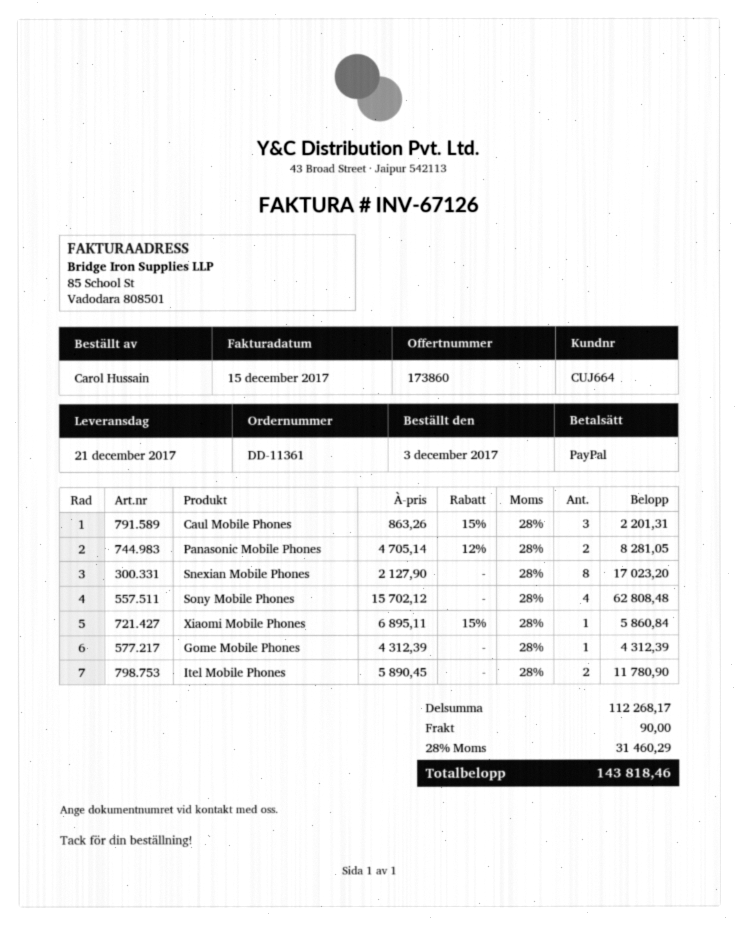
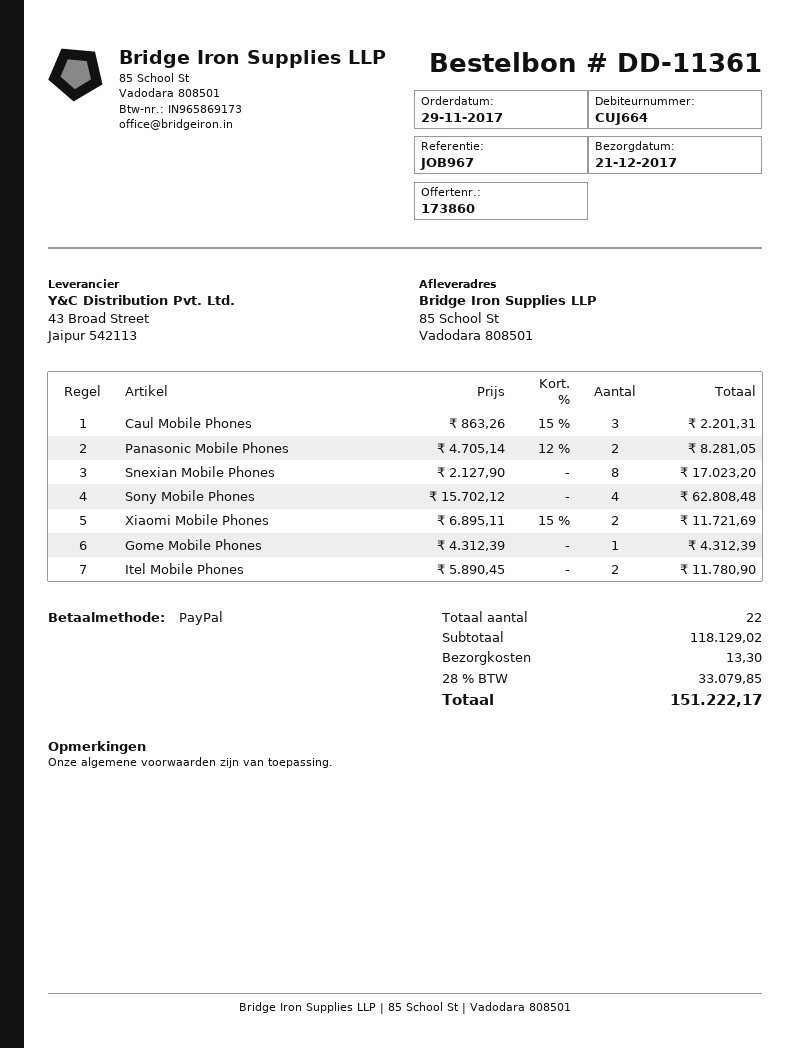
order date: 2017-12-03 -> 2017-11-29
Xiaomi Mobile Phones: 1 x 6895.11 - 15% = 5860.84 -> 2 x 6895.11 - 15% = 11721.69
subtotal: 112268.17 -> 118129.02
shipping: 90.00 -> 13.30
tax: 28% = 31460.29 -> 28% = 33079.85
total: 143818.46 -> 151222.17

